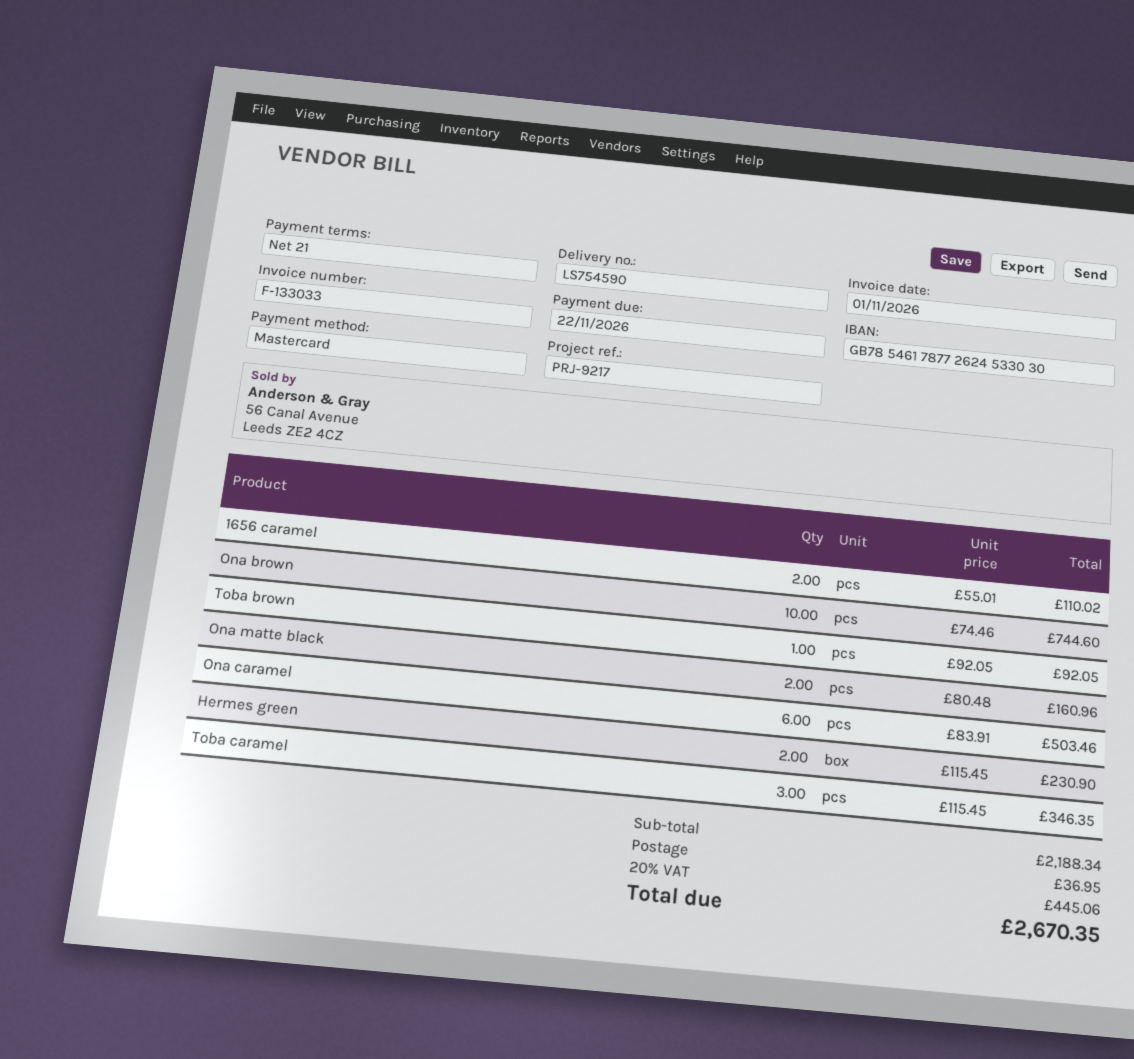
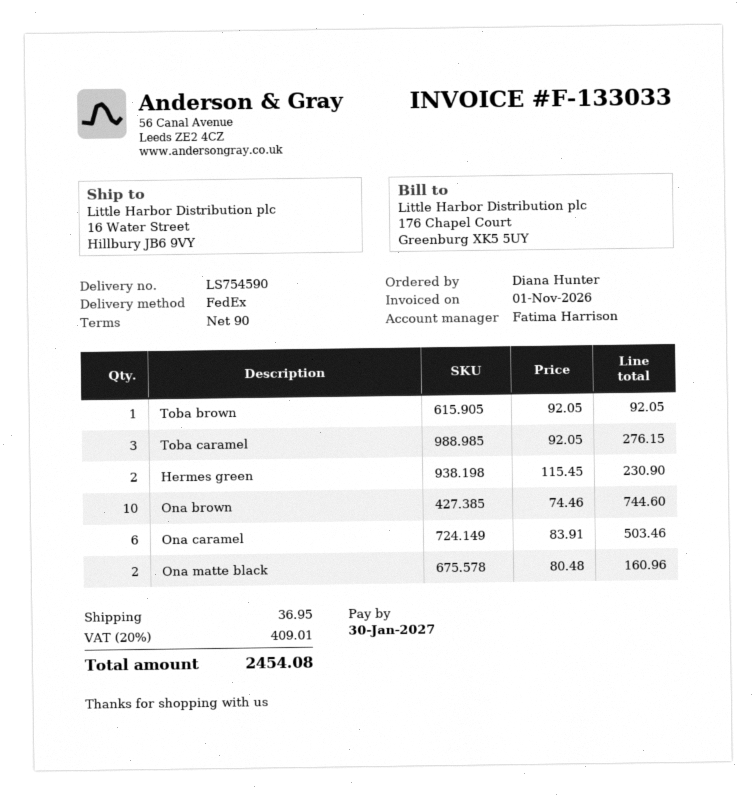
payment terms: 21 days -> 90 days
due date: 2026-11-22 -> 2027-01-30
1656 caramel: 2 x 55.01 = 110.02 -> none
Toba caramel: 3 x 115.45 = 346.35 -> 3 x 92.05 = 276.15
tax: 20% = 445.06 -> 20% = 409.01
total: 2670.35 -> 2454.08

